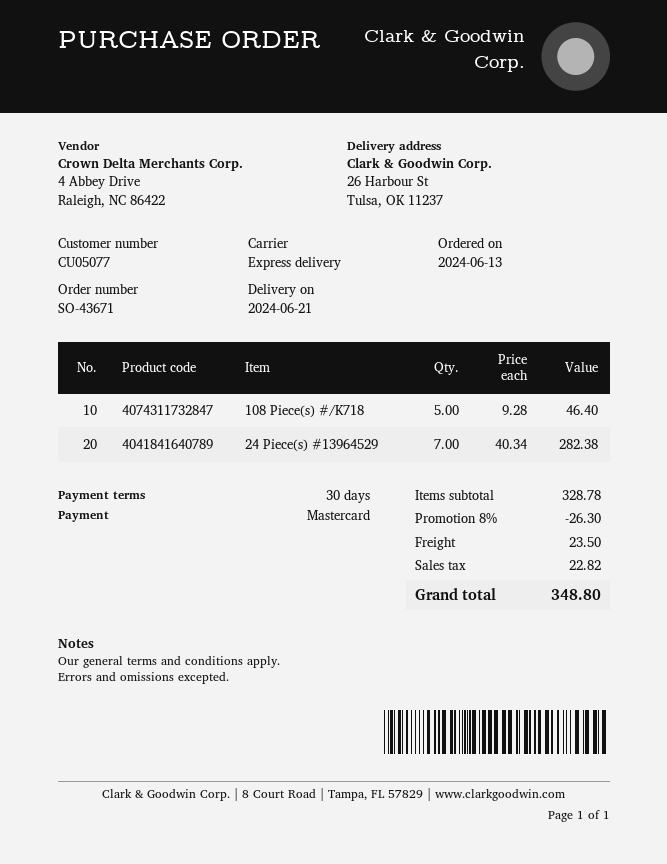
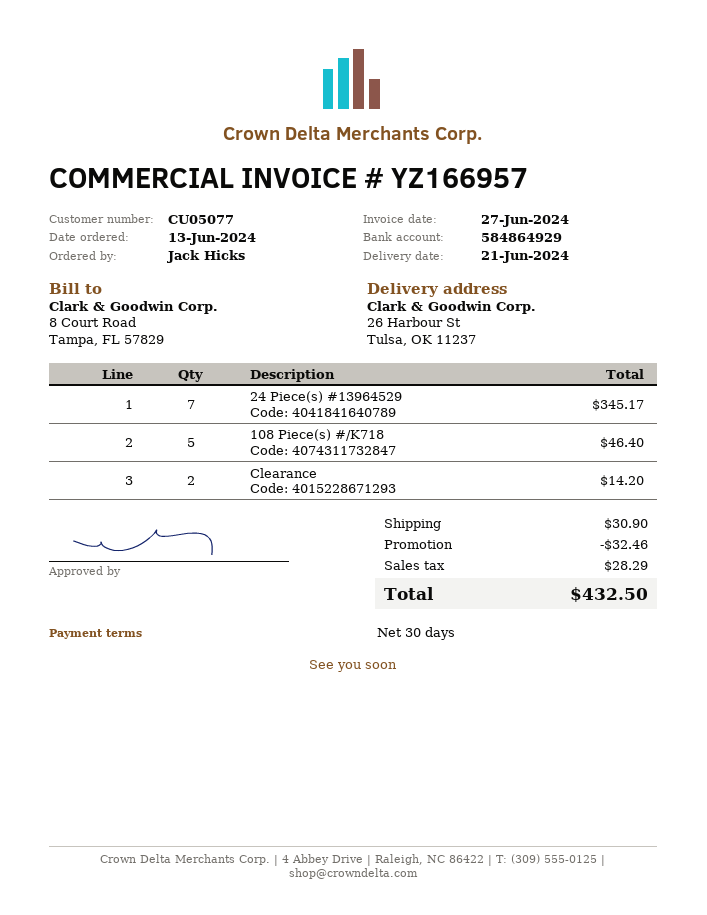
24 Piece(s) #13964529: 7 for 282.38 -> 7 for 345.17
Clearance: none -> 2 for 14.20
discount: 26.30 -> 32.46
shipping: 23.50 -> 30.90
tax: 22.82 -> 28.29
total: 348.80 -> 432.50

